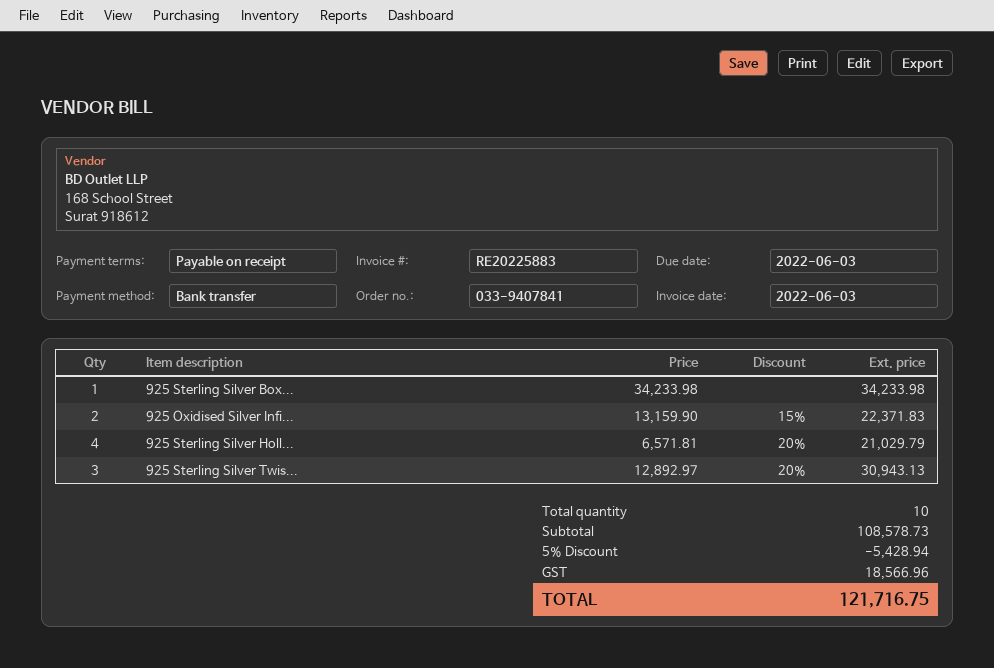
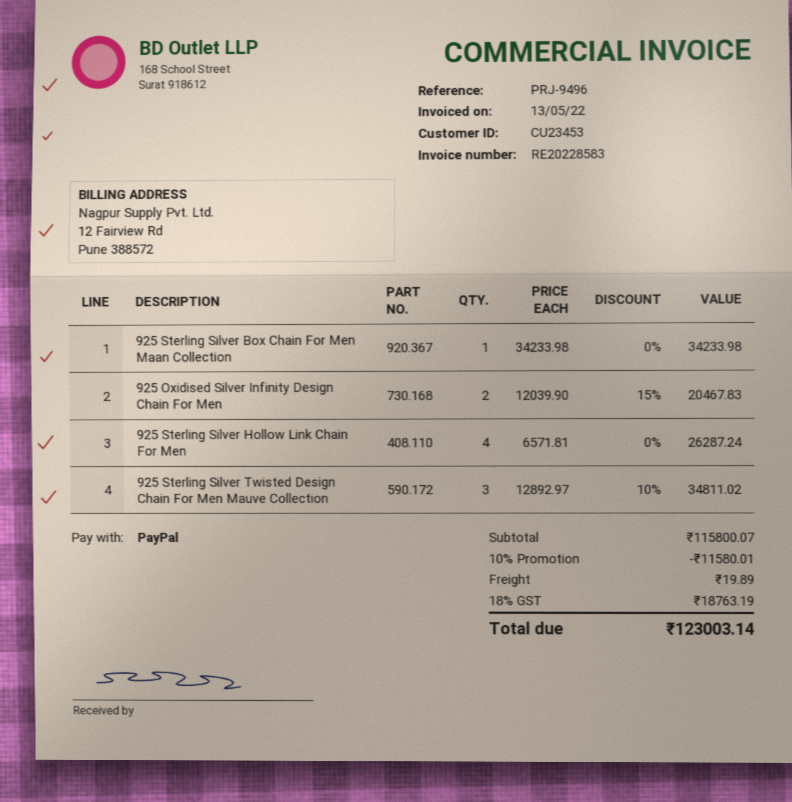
invoice number: RE20225883 -> RE20228583
invoice date: 2022-06-03 -> 2022-05-13
payment method: bank transfer -> PayPal
925 Oxidised Silver Infi...: 2 x 13159.90 - 15% = 22371.83 -> 2 x 12039.90 - 15% = 20467.83
925 Sterling Silver Holl...: 4 x 6571.81 - 20% = 21029.79 -> 4 x 6571.81 = 26287.24
925 Sterling Silver Twis...: 3 x 12892.97 - 20% = 30943.13 -> 3 x 12892.97 - 10% = 34811.02
subtotal: 108578.73 -> 115800.07
discount: 5% = 5428.94 -> 10% = 11580.01
shipping: none -> 19.89
tax: 18566.96 -> 18763.19
total: 121716.75 -> 123003.14

